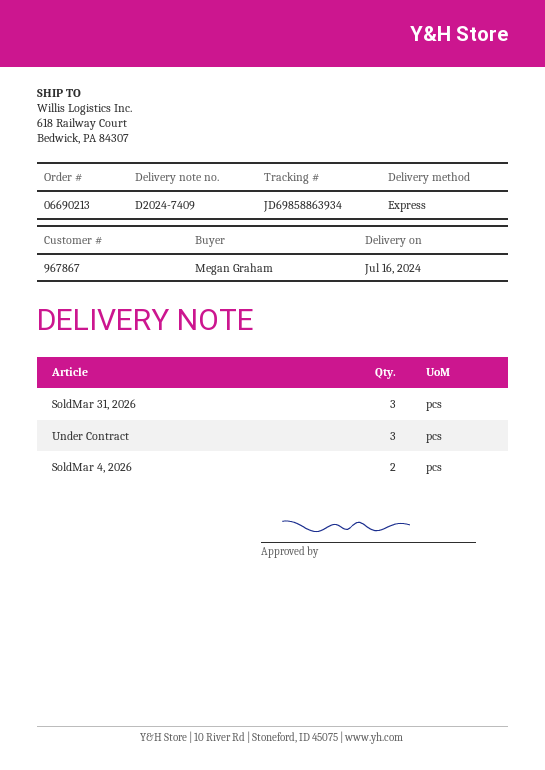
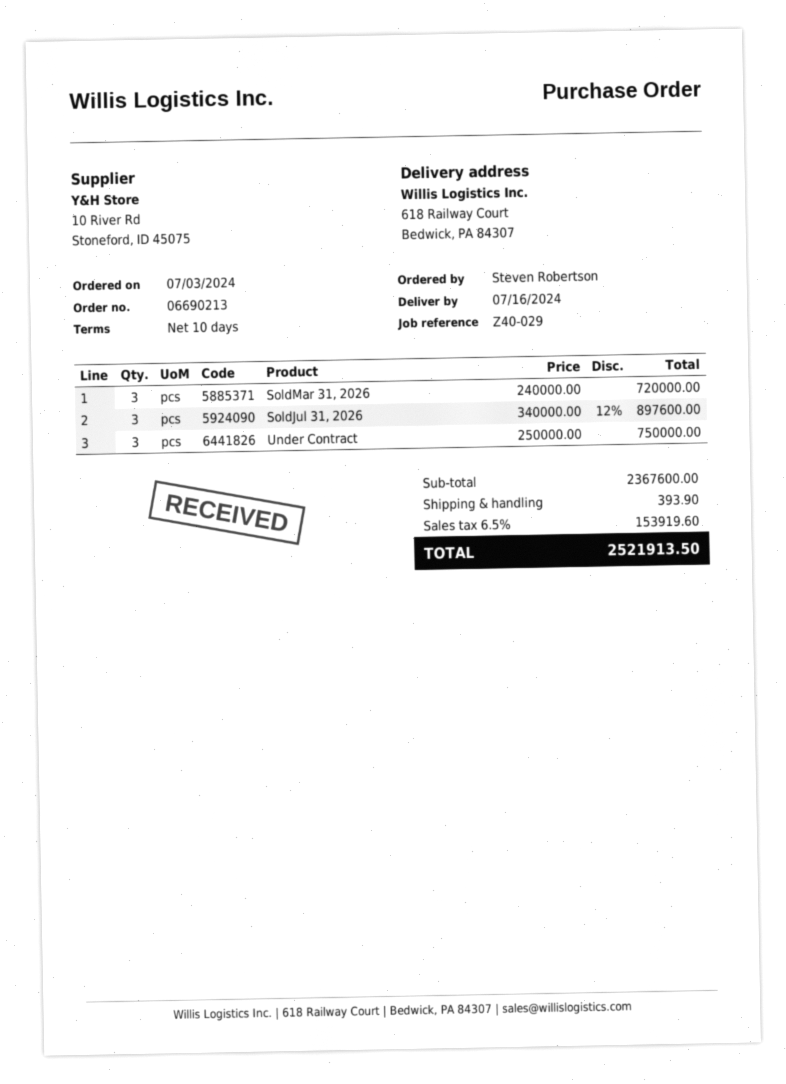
ordered by: Megan Graham -> Steven Robertson
SoldMar 4, 2026: 2 -> none
SoldJul 31, 2026: none -> 3

